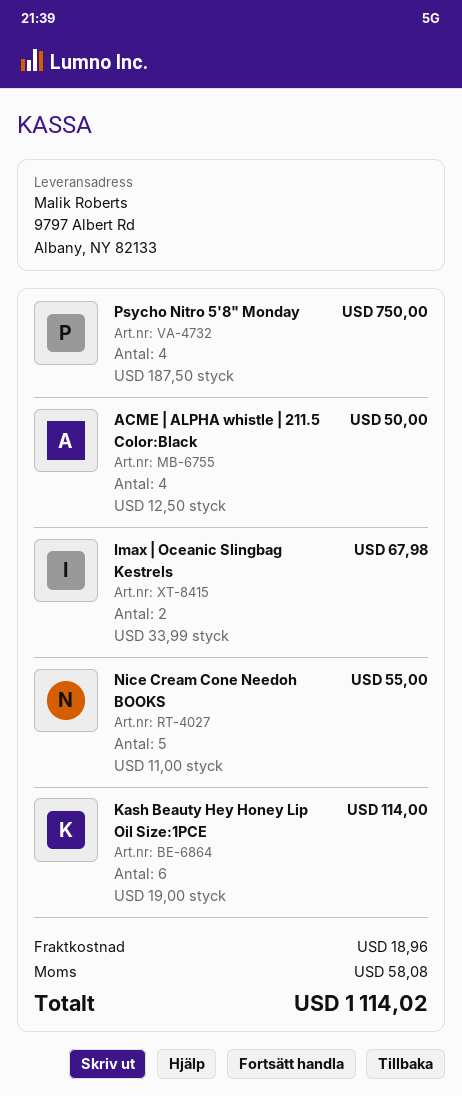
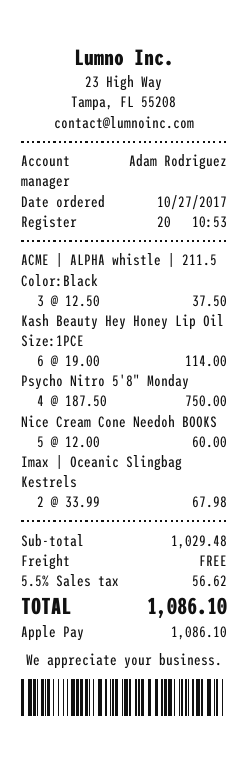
ACME | ALPHA whistle | 211.5 Color:Black: 4 x 12.50 = 50.00 -> 3 x 12.50 = 37.50
Nice Cream Cone Needoh BOOKS: 5 x 11.00 = 55.00 -> 5 x 12.00 = 60.00
shipping: 18.96 -> 0.00
tax: 58.08 -> 56.62
total: 1114.02 -> 1086.10

